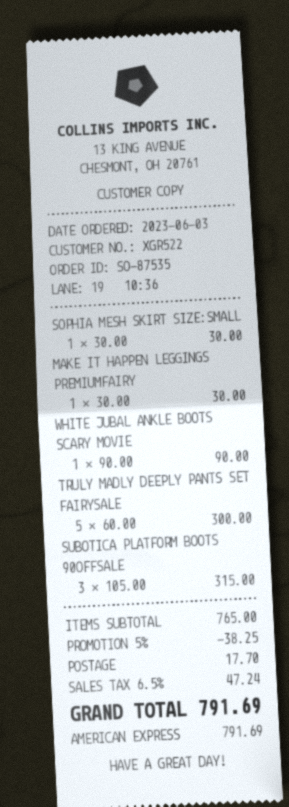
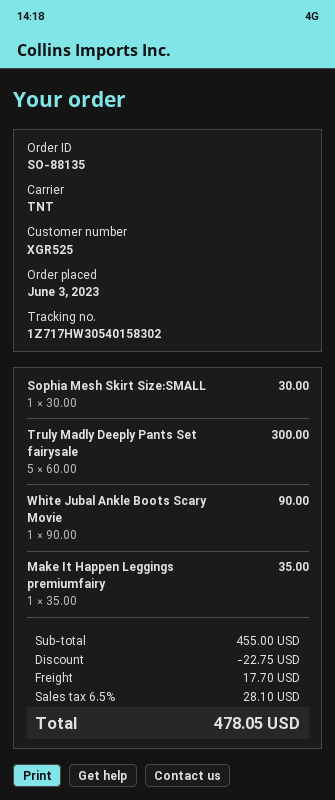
order number: SO-87535 -> SO-88135
customer number: XGR522 -> XGR525
MAKE IT HAPPEN LEGGINGS PREMIUMFAIRY: 1 x 30.00 = 30.00 -> 1 x 35.00 = 35.00
SUBOTICA PLATFORM BOOTS 90OFFSALE: 3 x 105.00 = 315.00 -> none
subtotal: 765.00 -> 455.00
discount: 38.25 -> 22.75
tax: 6.5% = 47.24 -> 6.5% = 28.10
total: 791.69 -> 478.05

